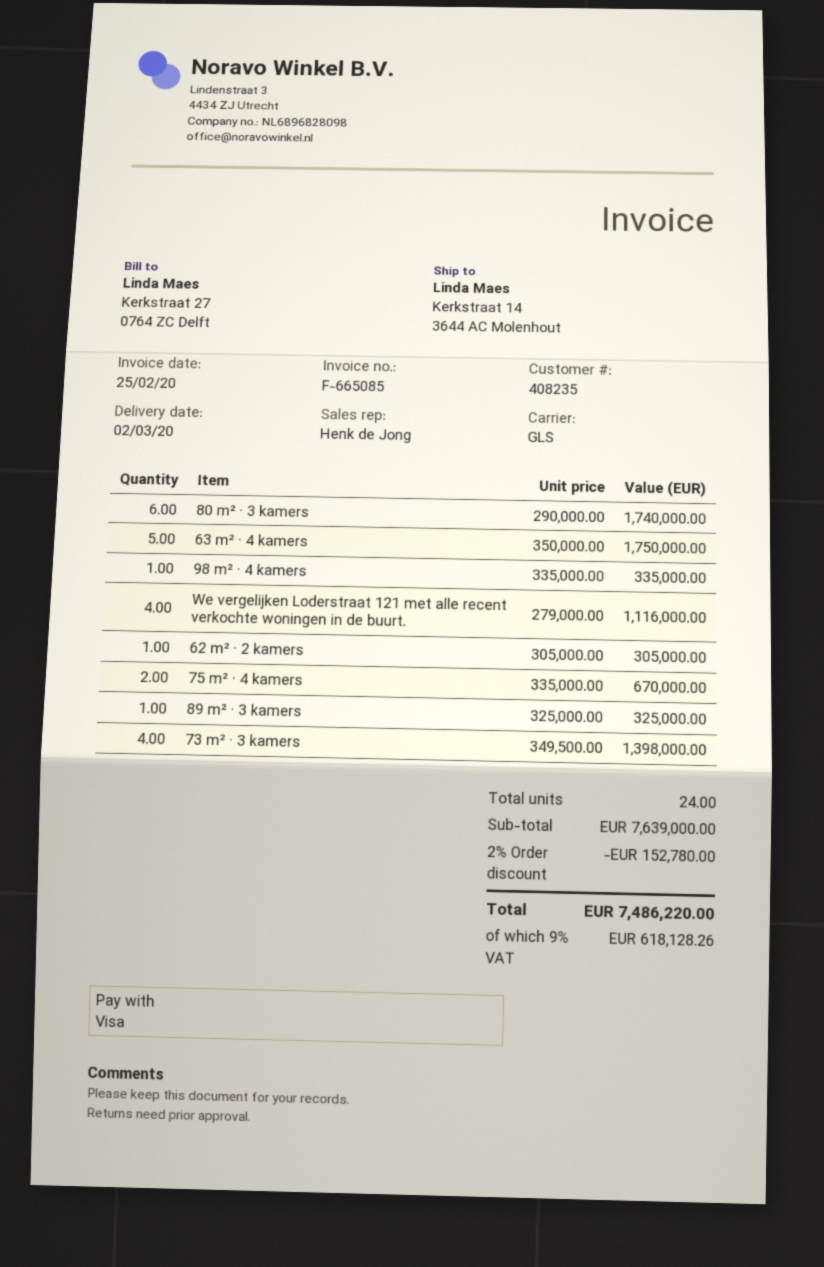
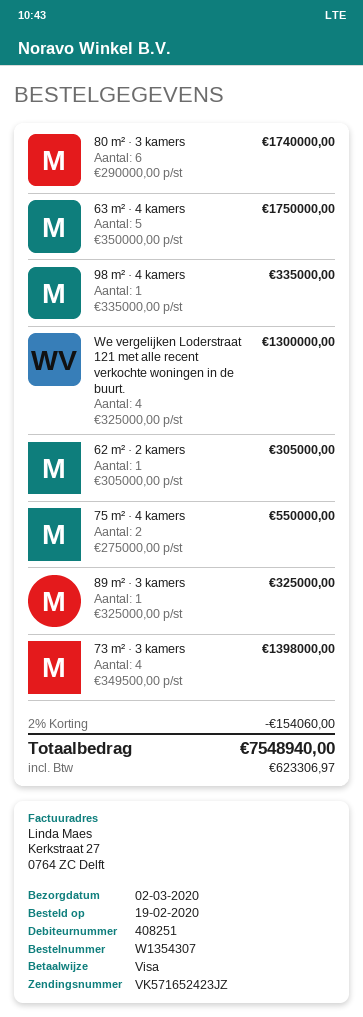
customer number: 408235 -> 408251
We vergelijken Loderstraat 121 met alle recent verkochte woningen in de buurt.: 4 x 279000.00 = 1116000.00 -> 4 x 325000.00 = 1300000.00
75 m² · 4 kamers: 2 x 335000.00 = 670000.00 -> 2 x 275000.00 = 550000.00
discount: 2% = 152780.00 -> 2% = 154060.00
tax: 618128.26 -> 623306.97
total: 7486220.00 -> 7548940.00

